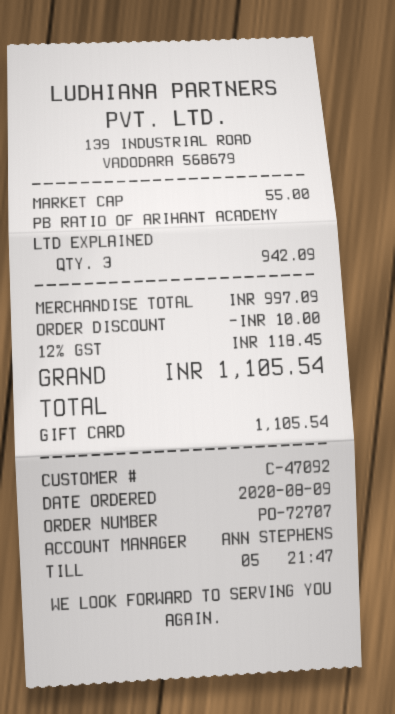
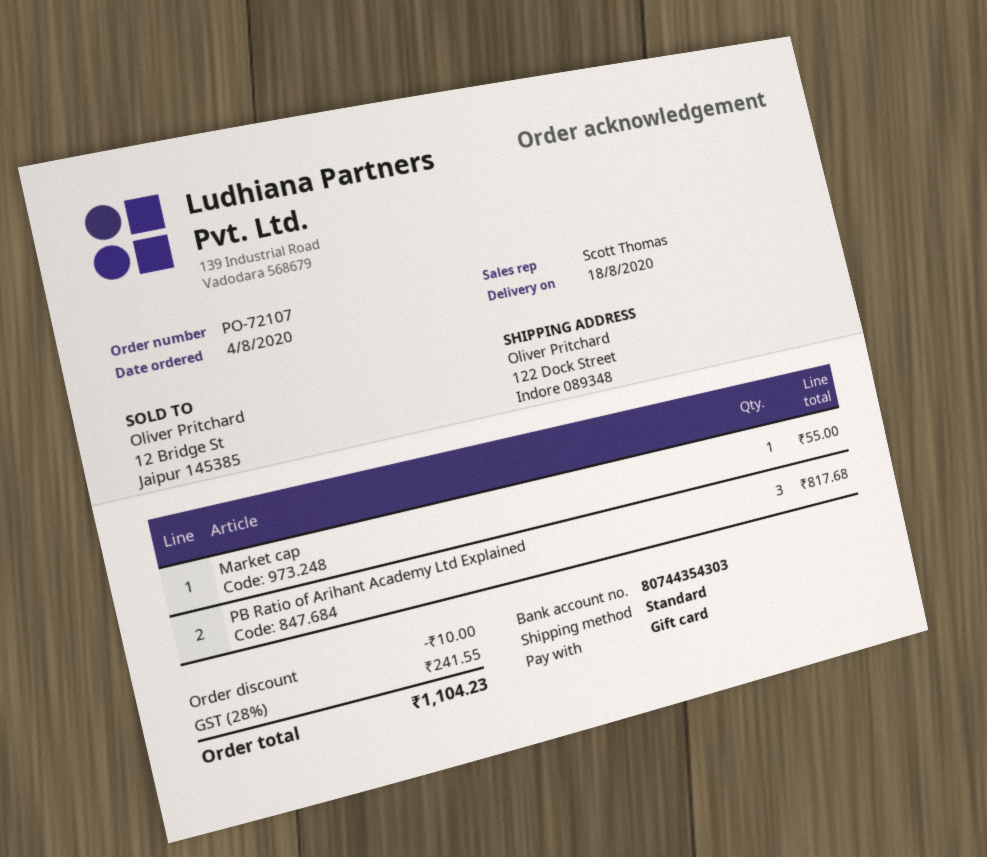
order number: PO-72707 -> PO-72107
order date: 2020-08-09 -> 2020-08-04
sales rep: ANN STEPHENS -> Scott Thomas
PB RATIO OF ARIHANT ACADEMY LTD EXPLAINED: 3 for 942.09 -> 3 for 817.68
tax: 12% = 118.45 -> 28% = 241.55
total: 1105.54 -> 1104.23

